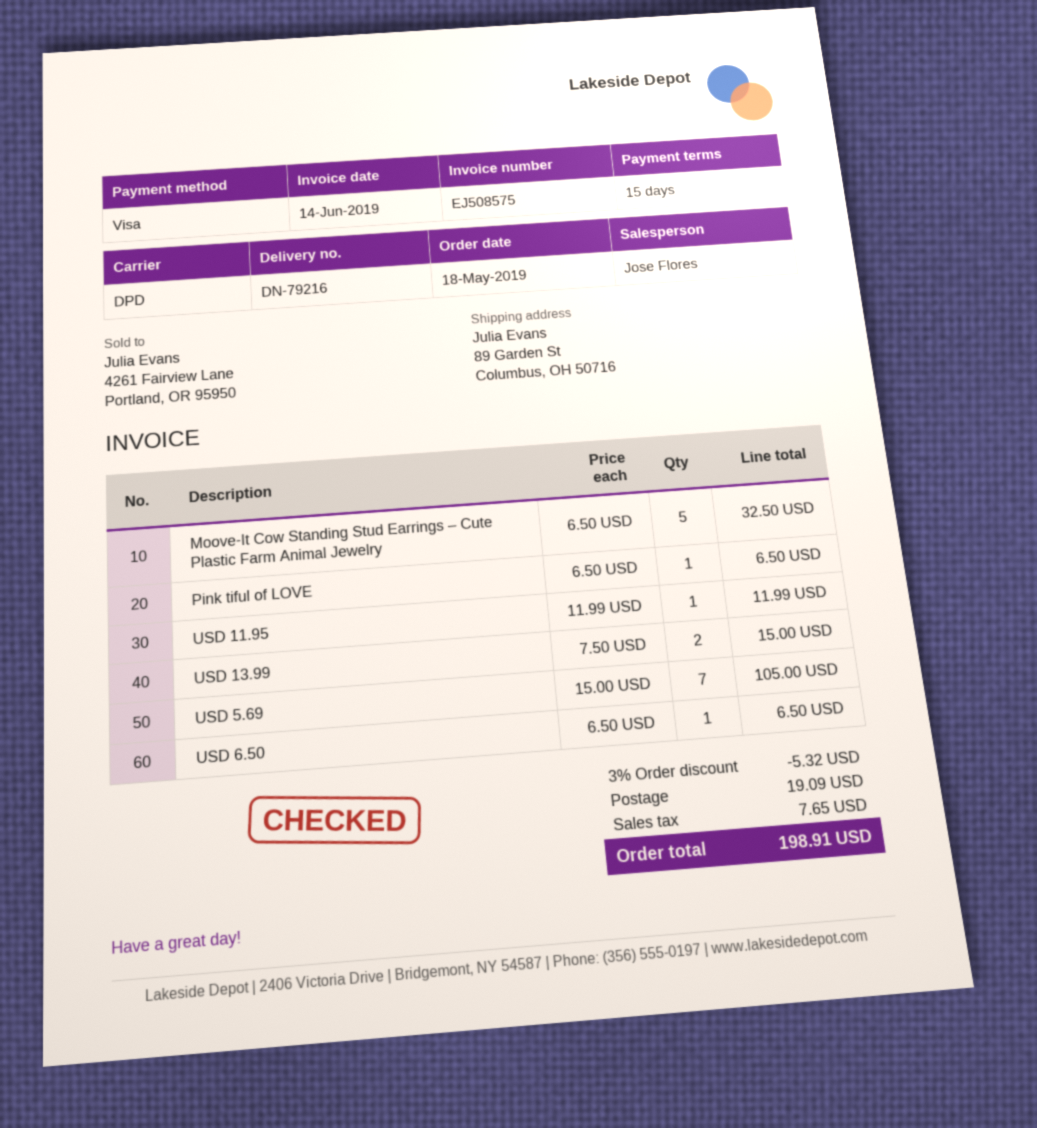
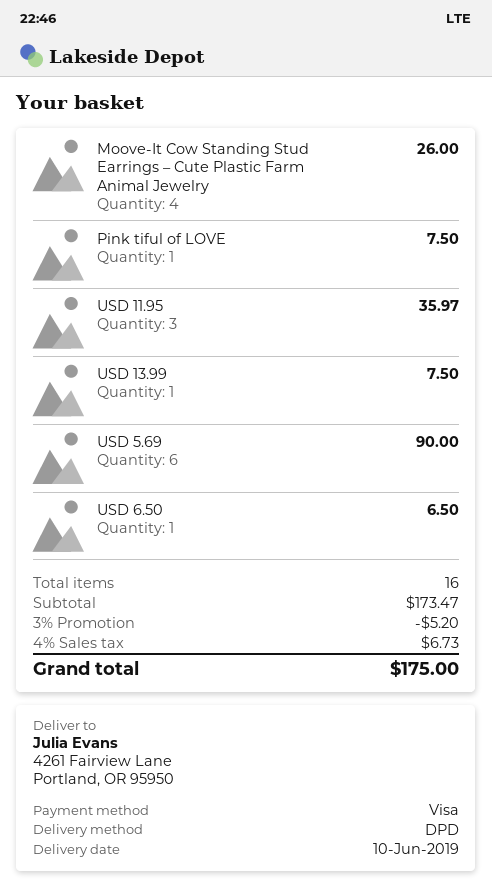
ship to: 89 Garden St, Columbus, OH 50716 -> 4261 Fairview Lane, Portland, OR 95950
Moove-It Cow Standing Stud Earrings – Cute Plastic Farm Animal Jewelry: 5 for 32.50 -> 4 for 26.00
Pink tiful of LOVE: 1 for 6.50 -> 1 for 7.50
USD 11.95: 1 for 11.99 -> 3 for 35.97
USD 13.99: 2 for 15.00 -> 1 for 7.50
USD 5.69: 7 for 105.00 -> 6 for 90.00
discount: 3% = 5.32 -> 3% = 5.20
shipping: 19.09 -> none
tax: 7.65 -> 6.73
total: 198.91 -> 175.00

